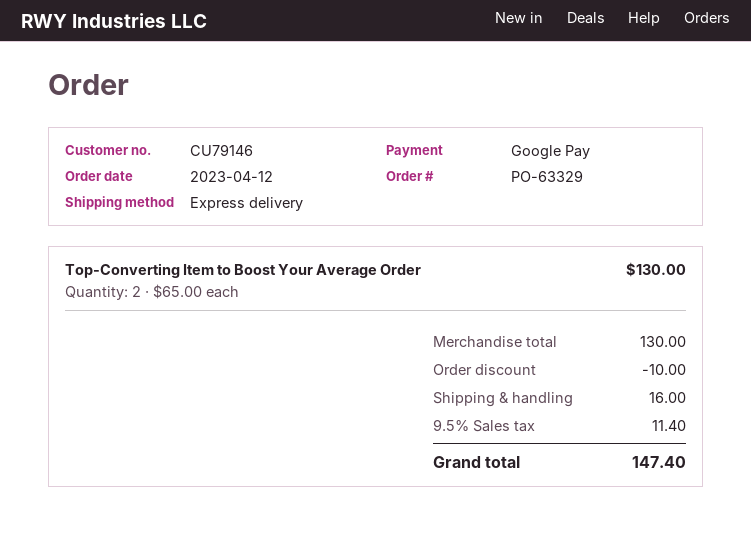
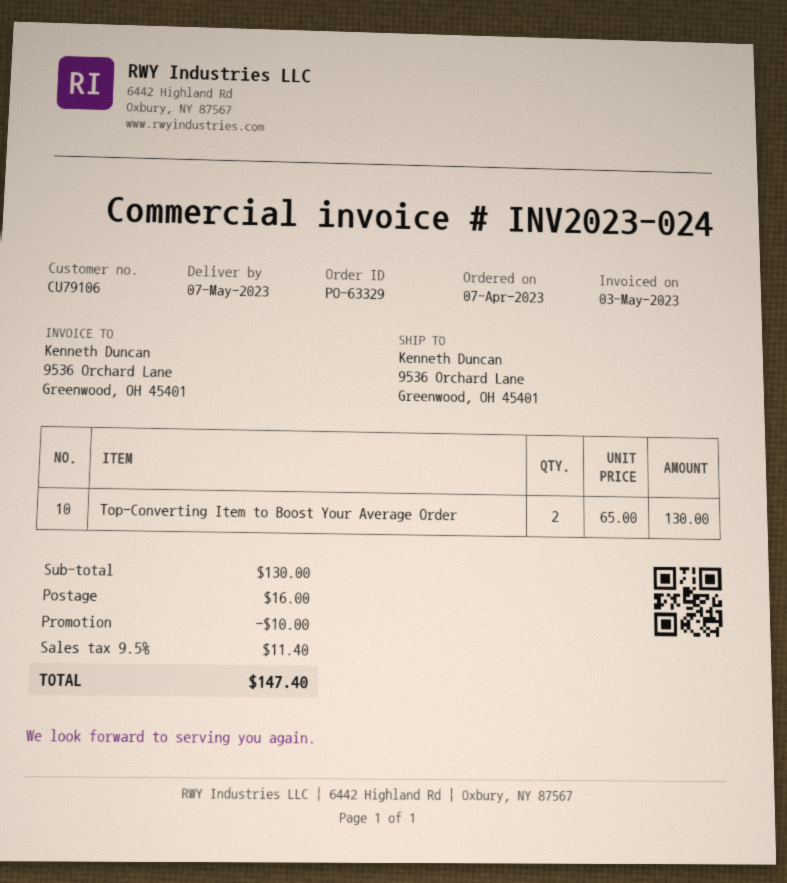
order date: 2023-04-12 -> 2023-04-07
customer number: CU79146 -> CU79106

